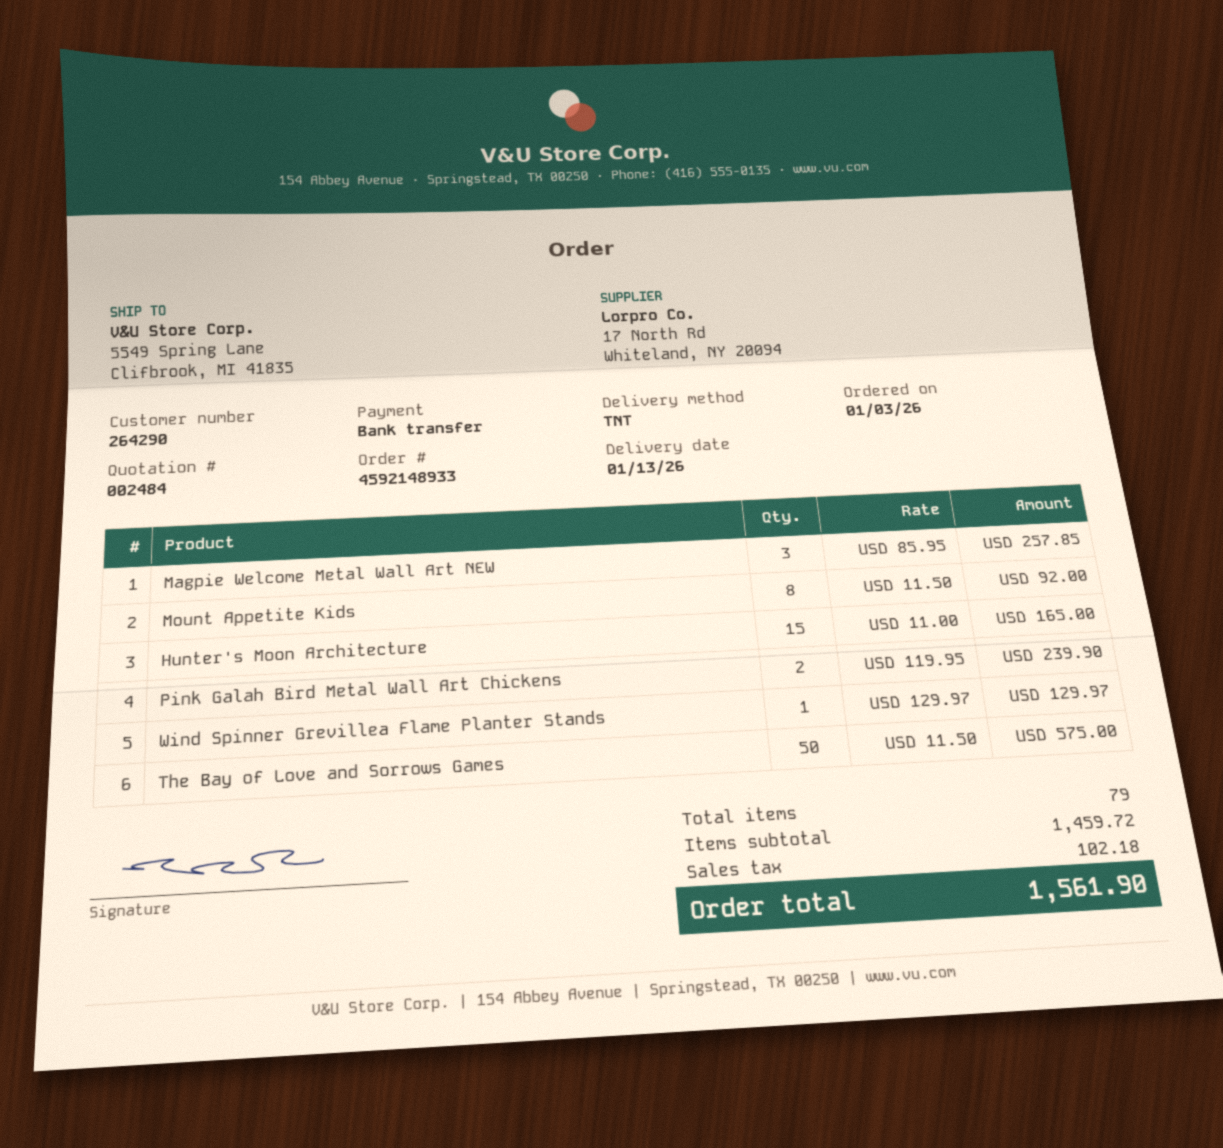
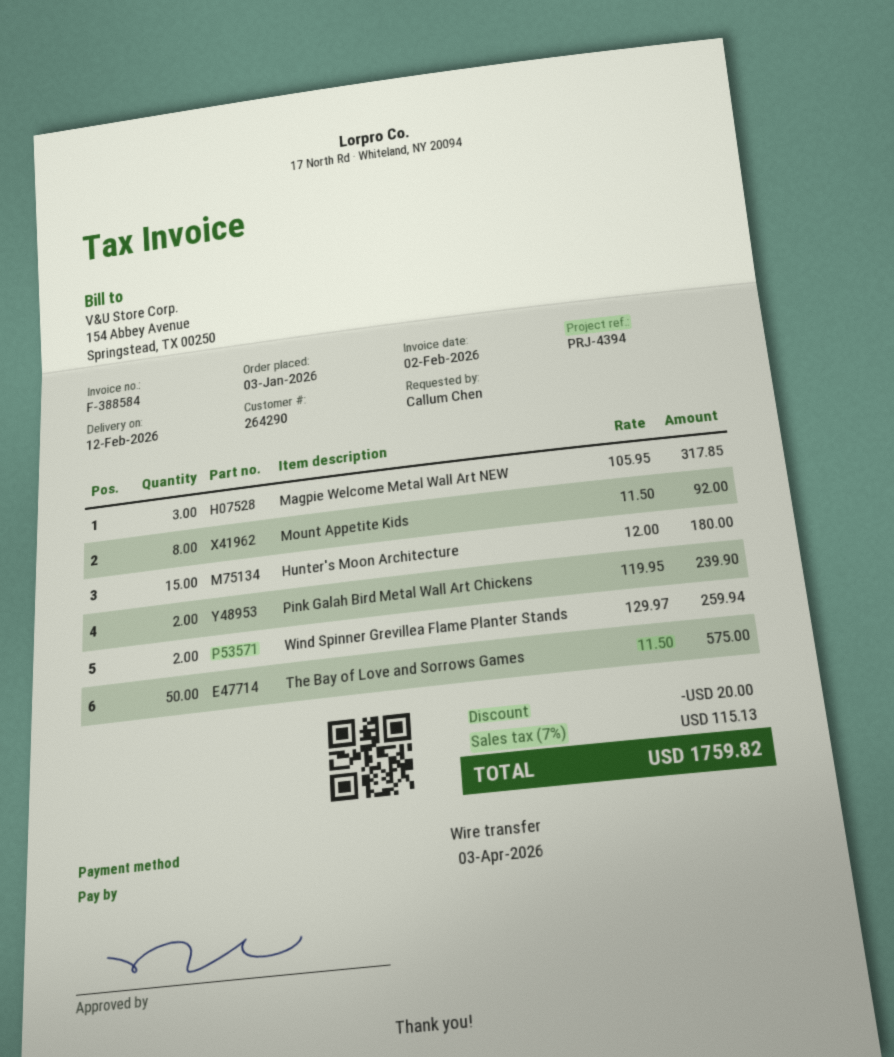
delivery date: 2026-01-13 -> 2026-02-12
Magpie Welcome Metal Wall Art NEW: 3 x 85.95 = 257.85 -> 3 x 105.95 = 317.85
Hunter's Moon Architecture: 15 x 11.00 = 165.00 -> 15 x 12.00 = 180.00
Wind Spinner Grevillea Flame Planter Stands: 1 x 129.97 = 129.97 -> 2 x 129.97 = 259.94
discount: none -> 20.00
tax: 102.18 -> 115.13
total: 1561.90 -> 1759.82

